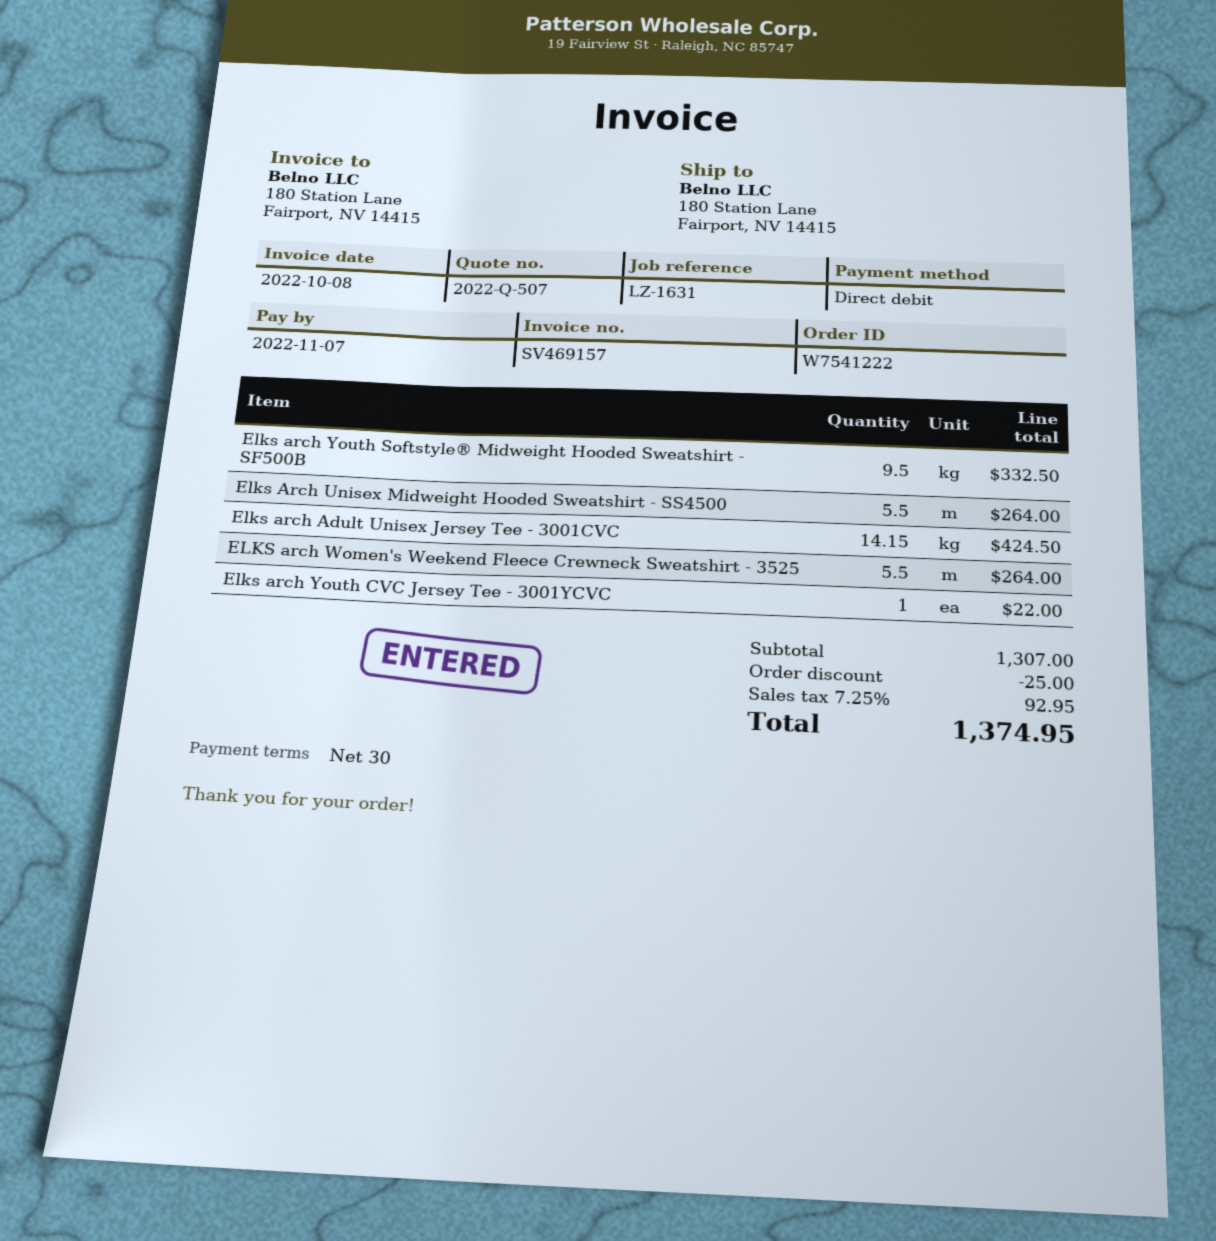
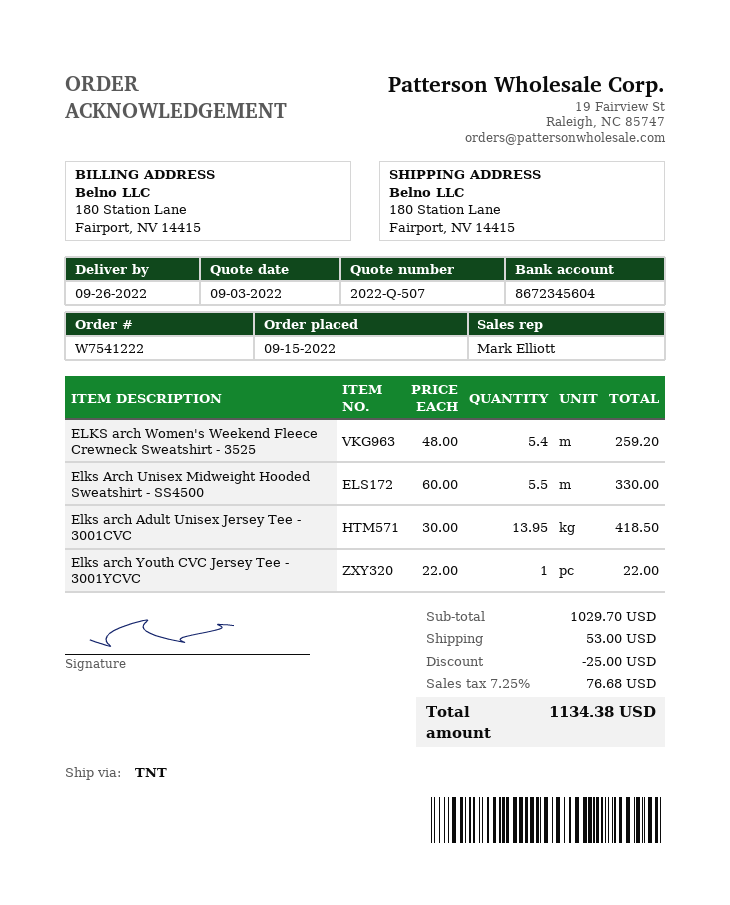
Elks arch Youth Softstyle® Midweight Hooded Sweatshirt - SF500B: 9.5 for 332.50 -> none
Elks Arch Unisex Midweight Hooded Sweatshirt - SS4500: 5.5 for 264.00 -> 5.5 for 330.00
Elks arch Adult Unisex Jersey Tee - 3001CVC: 14.15 for 424.50 -> 13.95 for 418.50
ELKS arch Women's Weekend Fleece Crewneck Sweatshirt - 3525: 5.5 for 264.00 -> 5.4 for 259.20
subtotal: 1307.00 -> 1029.70
shipping: none -> 53.00
tax: 7.25% = 92.95 -> 7.25% = 76.68
total: 1374.95 -> 1134.38

